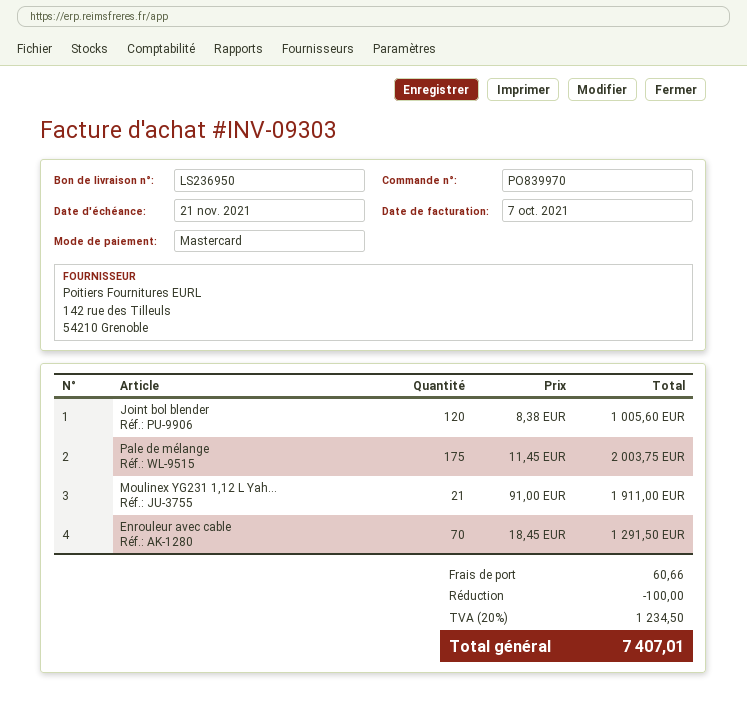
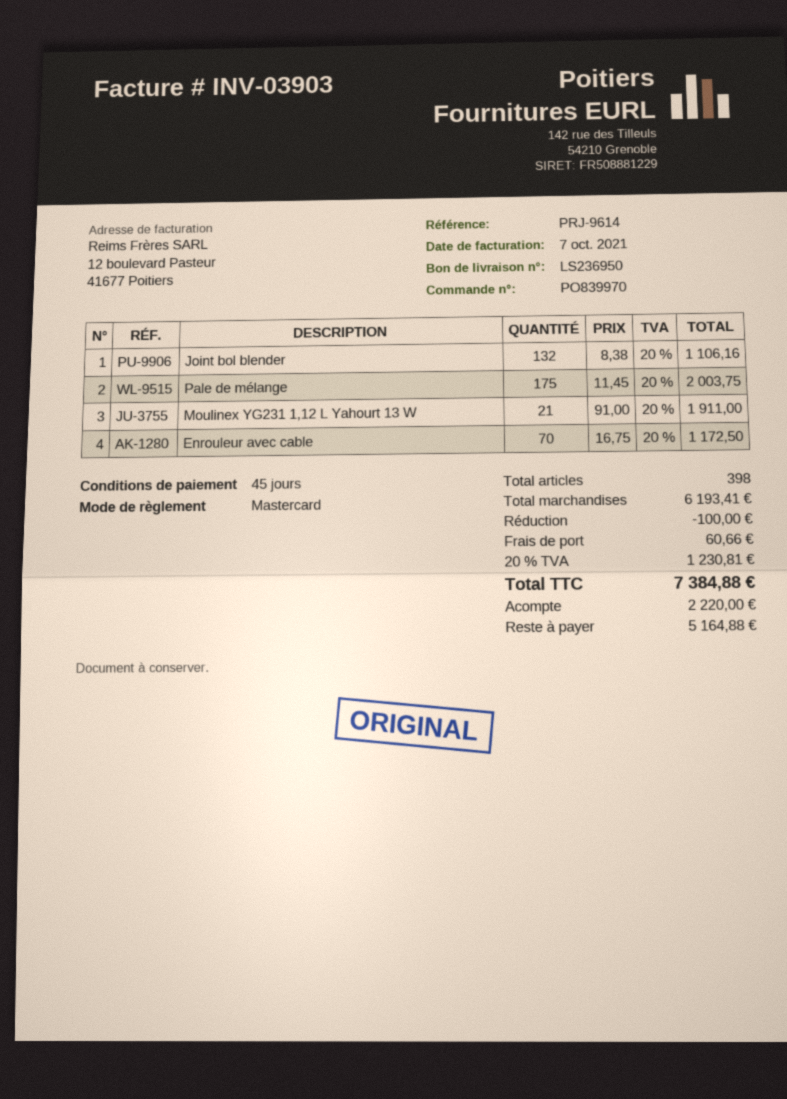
invoice number: INV-09303 -> INV-03903
Joint bol blender: 120 x 8.38 = 1005.60 -> 132 x 8.38 = 1106.16
Enrouleur avec cable: 70 x 18.45 = 1291.50 -> 70 x 16.75 = 1172.50
tax: 20% = 1234.50 -> 20% = 1230.81
total: 7407.01 -> 7384.88

